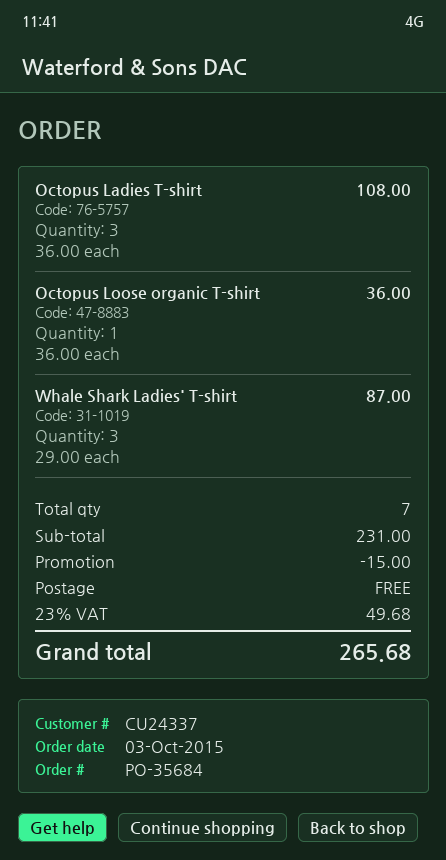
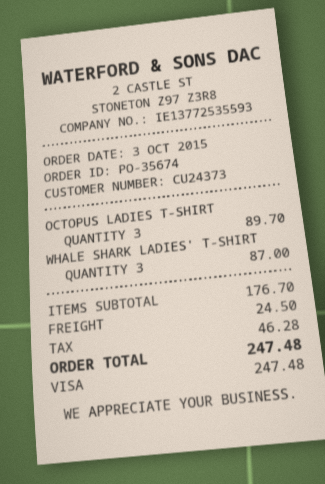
order number: PO-35684 -> PO-35674
customer number: CU24337 -> CU24373
Octopus Ladies T-shirt: 3 for 108.00 -> 3 for 89.70
Octopus Loose organic T-shirt: 1 for 36.00 -> none
subtotal: 231.00 -> 176.70
discount: 15.00 -> none
shipping: 0.00 -> 24.50
tax: 49.68 -> 46.28
total: 265.68 -> 247.48

